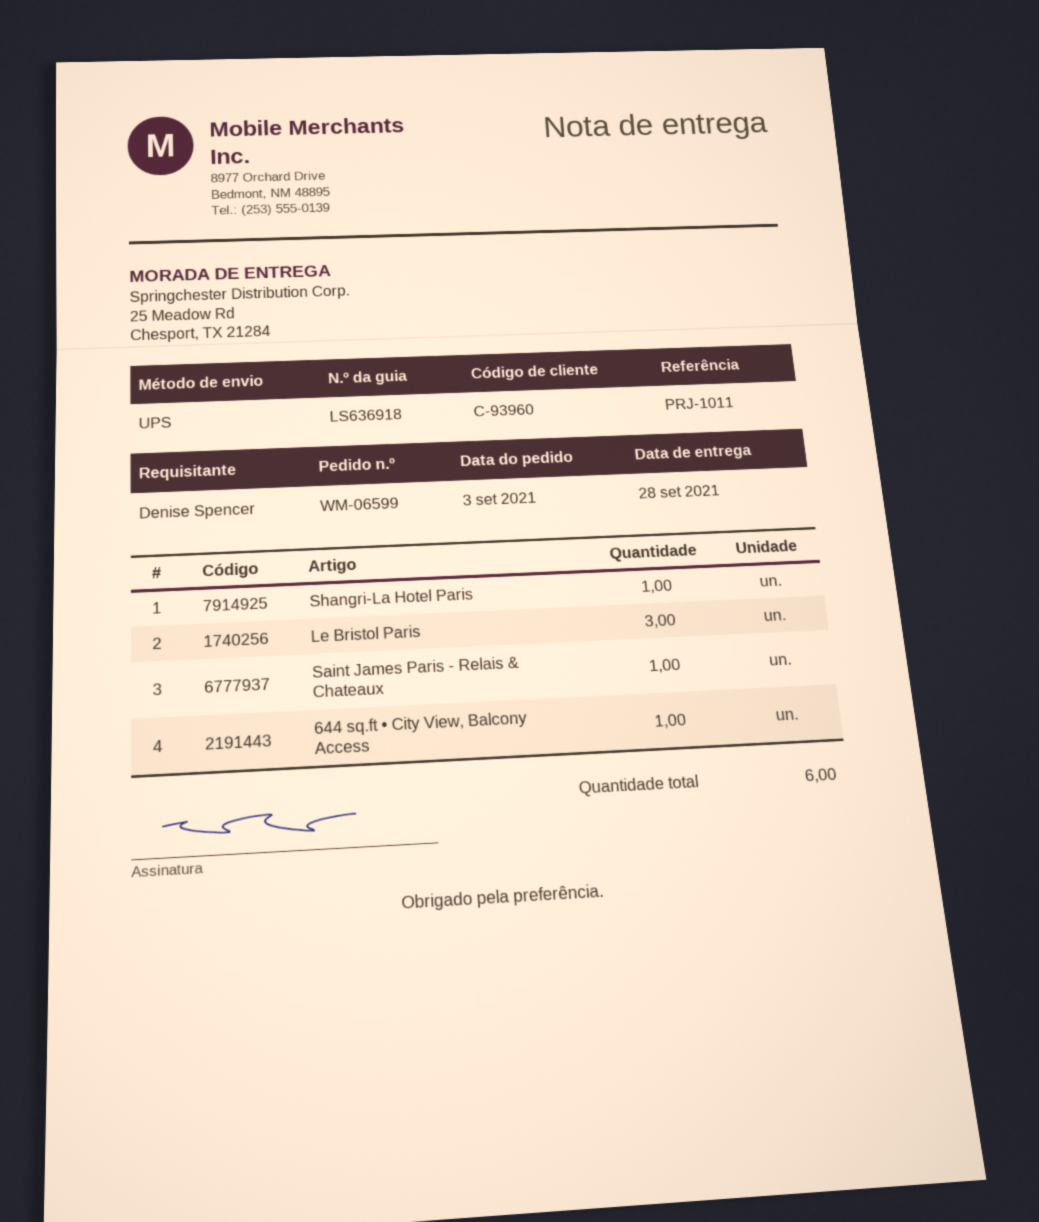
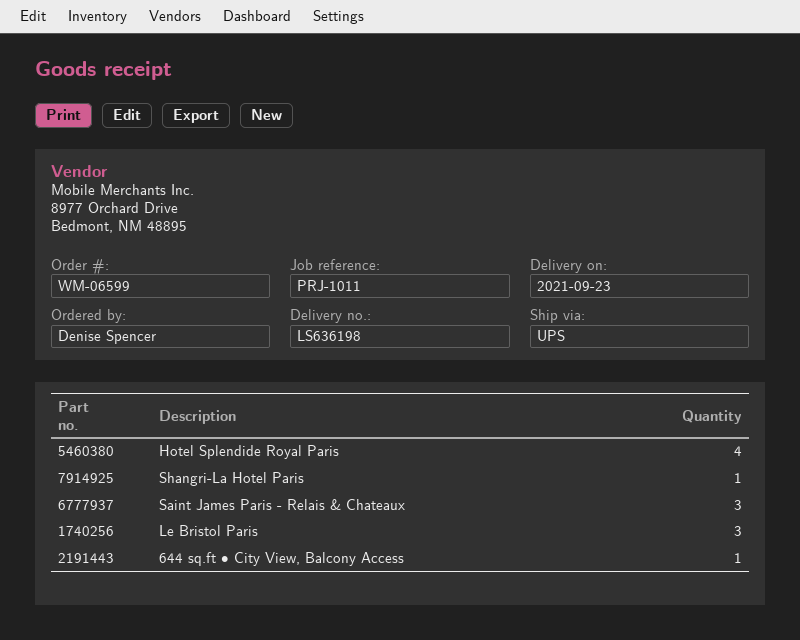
delivery note number: LS636918 -> LS636198
delivery date: 2021-09-28 -> 2021-09-23
Saint James Paris - Relais & Chateaux: 1 -> 3
Hotel Splendide Royal Paris: none -> 4

